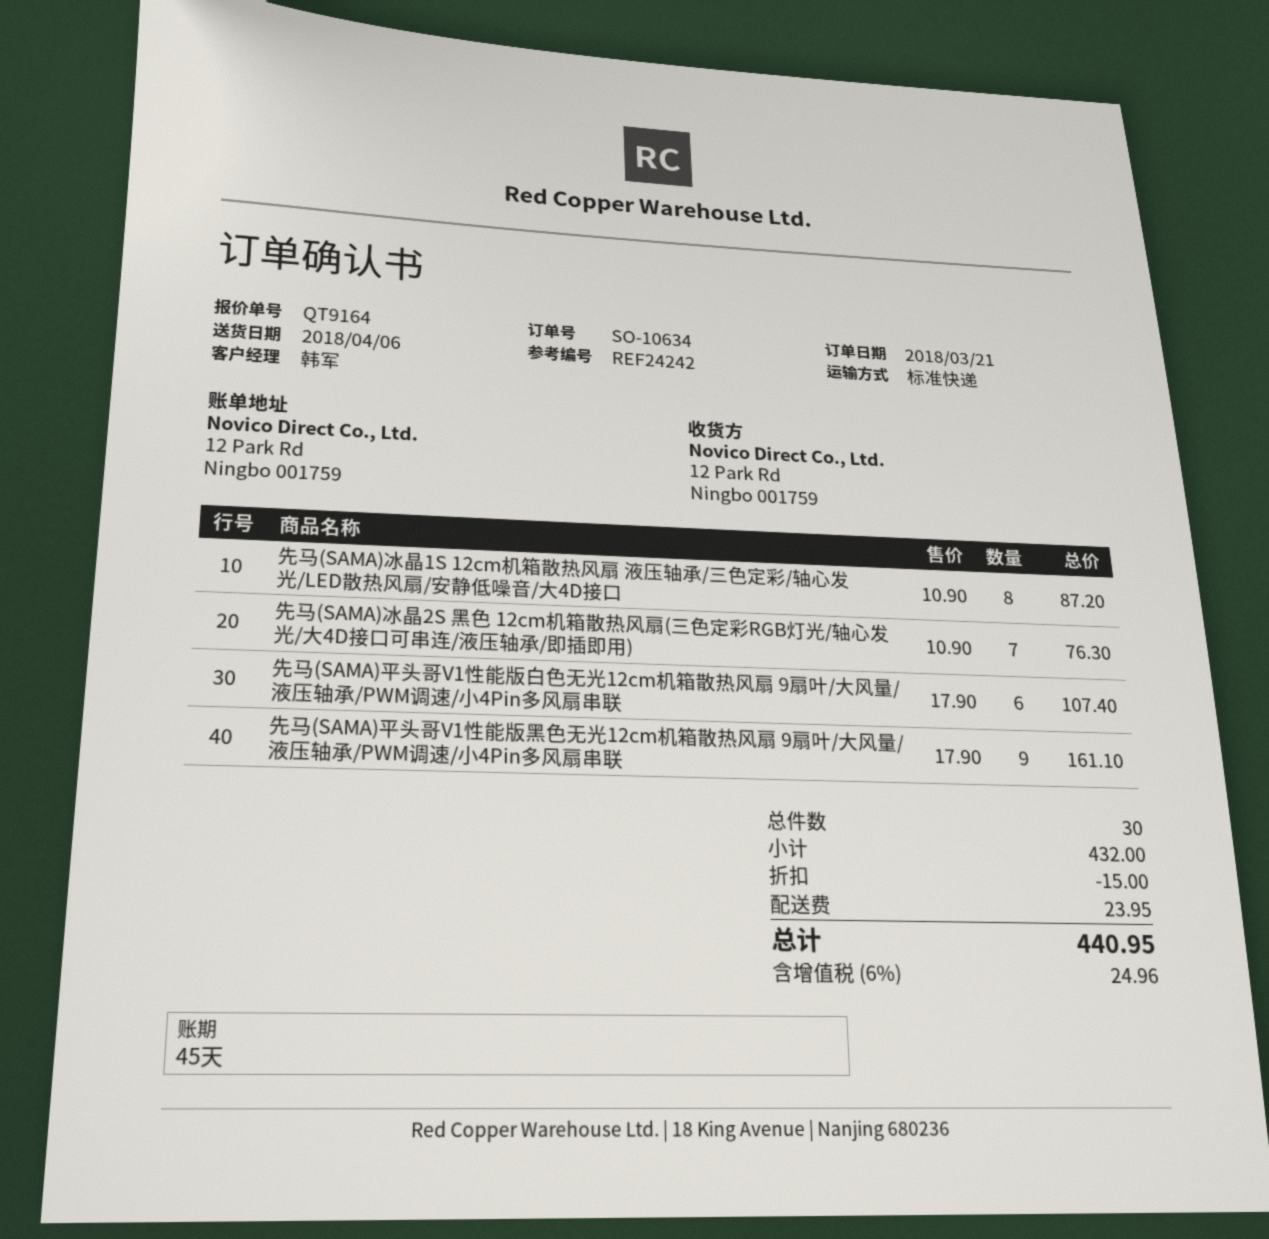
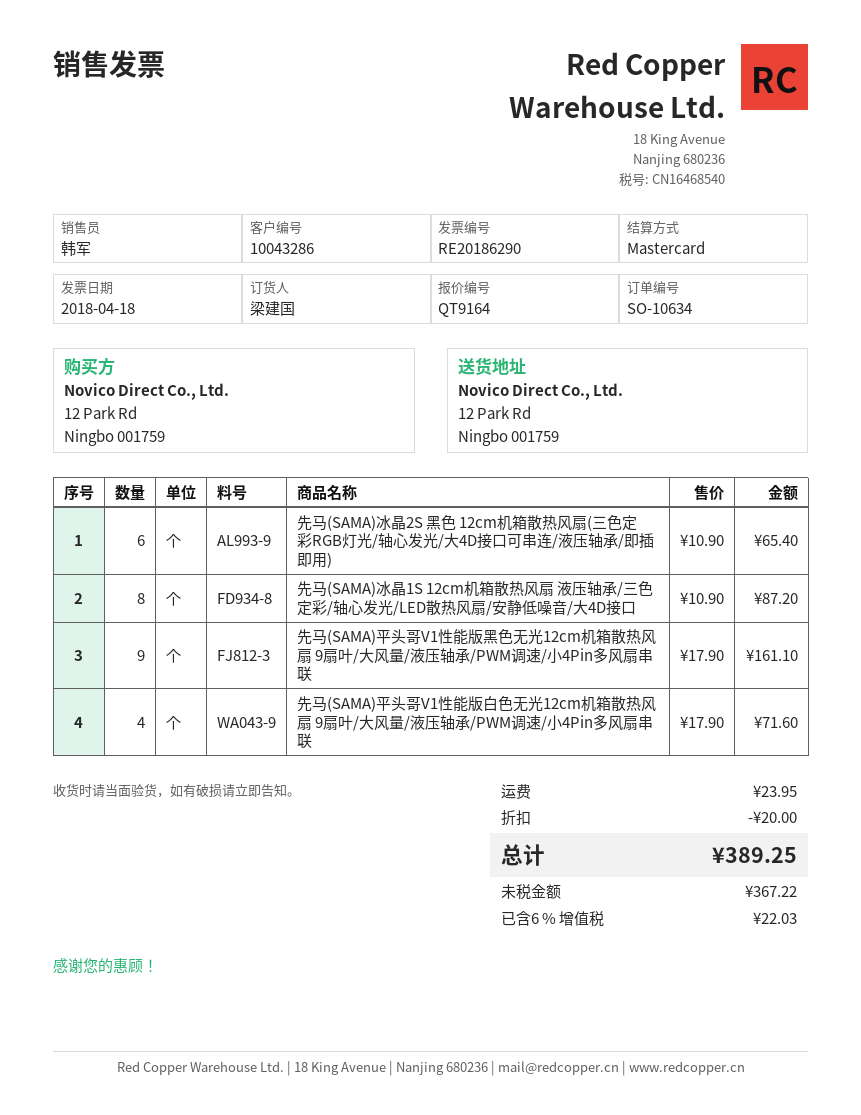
先马(SAMA)冰晶2S 黑色 12cm机箱散热风扇(三色定彩RGB灯光/轴心发光/大4D接口可串连/液压轴承/即插即用): 7 x 10.90 = 76.30 -> 6 x 10.90 = 65.40
先马(SAMA)平头哥V1性能版白色无光12cm机箱散热风扇 9扇叶/大风量/液压轴承/PWM调速/小4Pin多风扇串联: 6 x 17.90 = 107.40 -> 4 x 17.90 = 71.60
discount: 15.00 -> 20.00
tax: 6% = 24.96 -> 6% = 22.03
total: 440.95 -> 389.25

